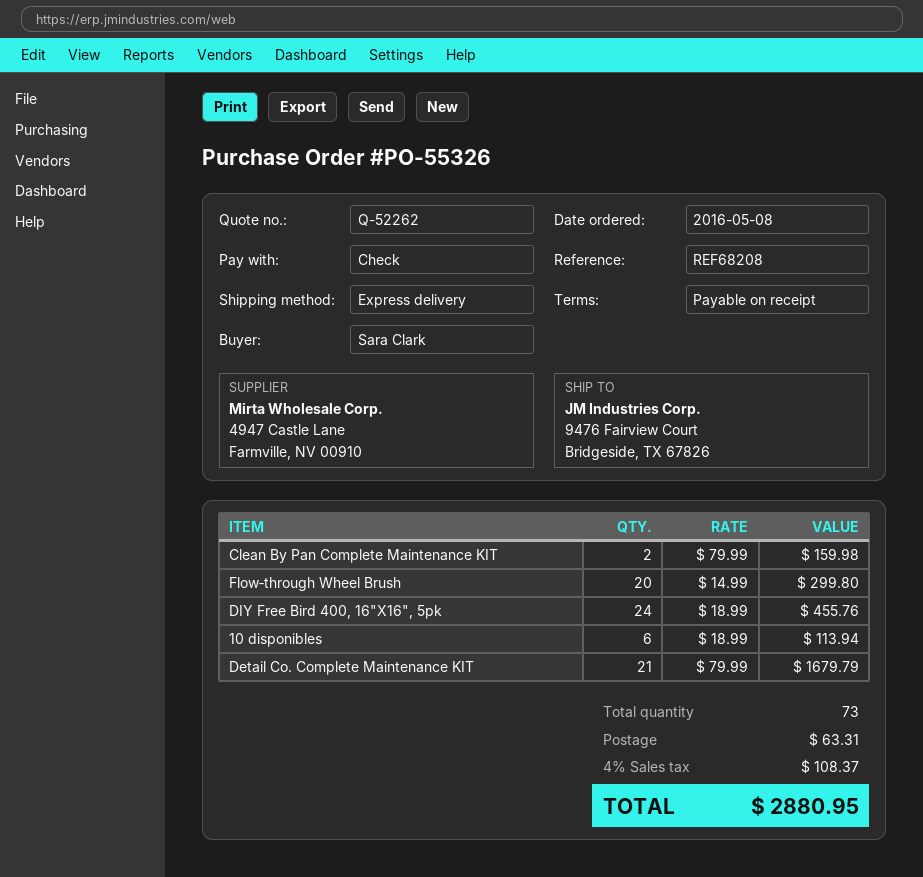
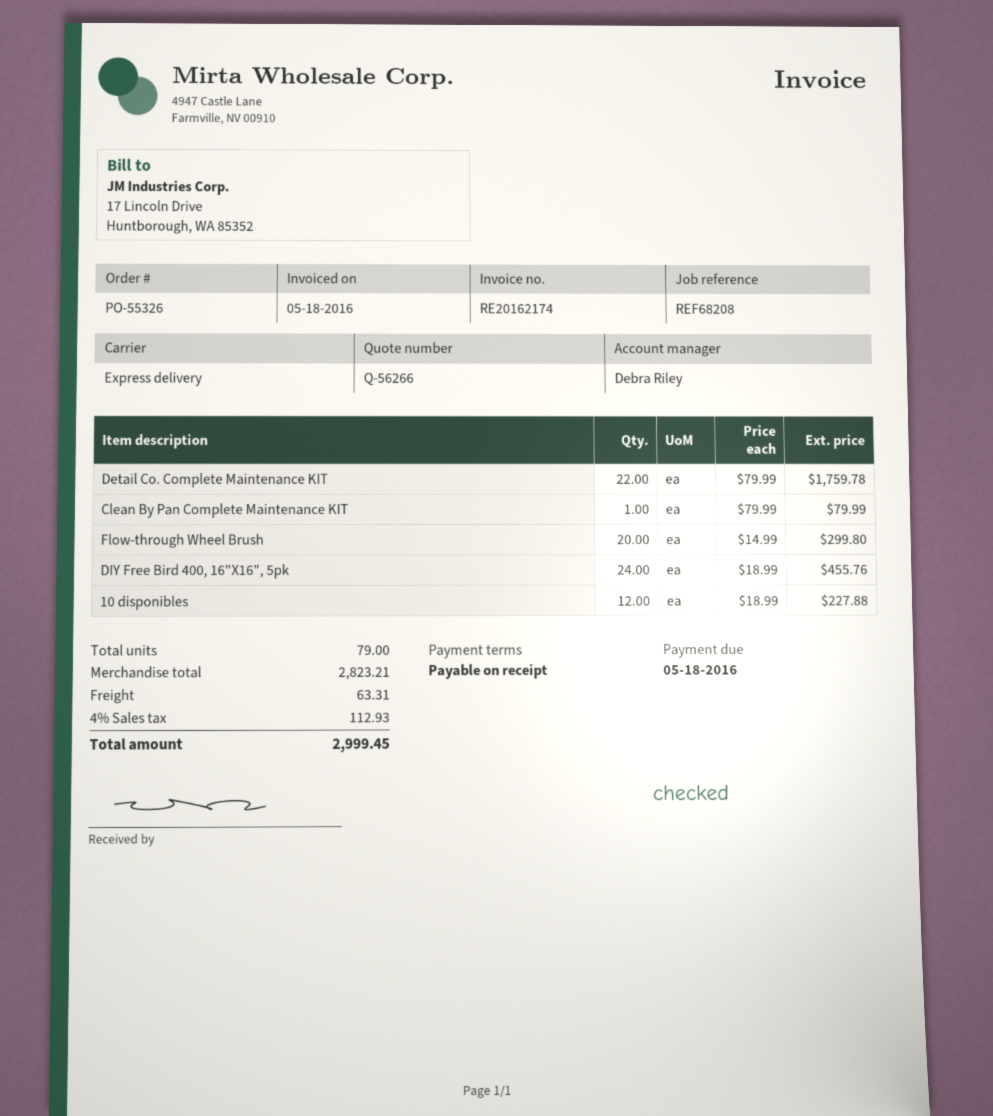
quote number: Q-52262 -> Q-56266
Clean By Pan Complete Maintenance KIT: 2 x 79.99 = 159.98 -> 1 x 79.99 = 79.99
10 disponibles: 6 x 18.99 = 113.94 -> 12 x 18.99 = 227.88
Detail Co. Complete Maintenance KIT: 21 x 79.99 = 1679.79 -> 22 x 79.99 = 1759.78
total quantity: 73 -> 79
tax: 4% = 108.37 -> 4% = 112.93
total: 2880.95 -> 2999.45

